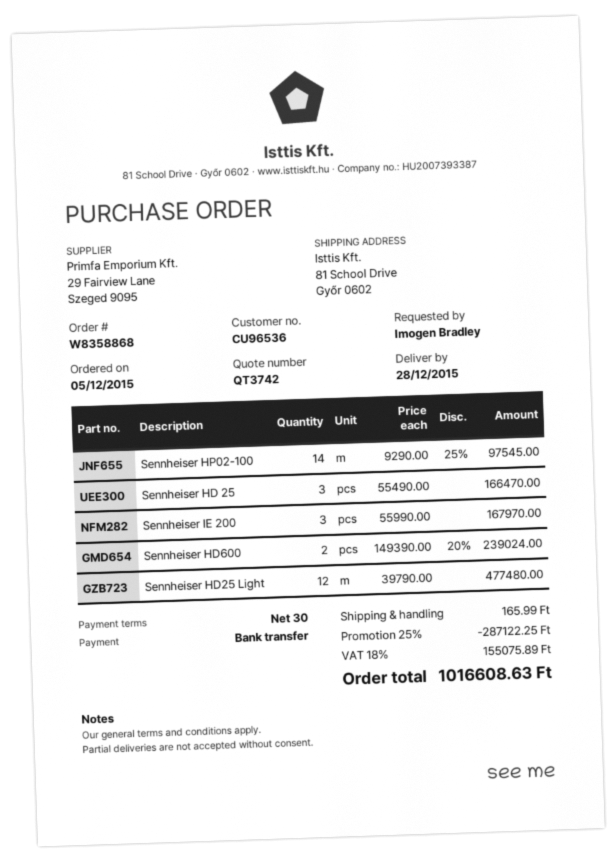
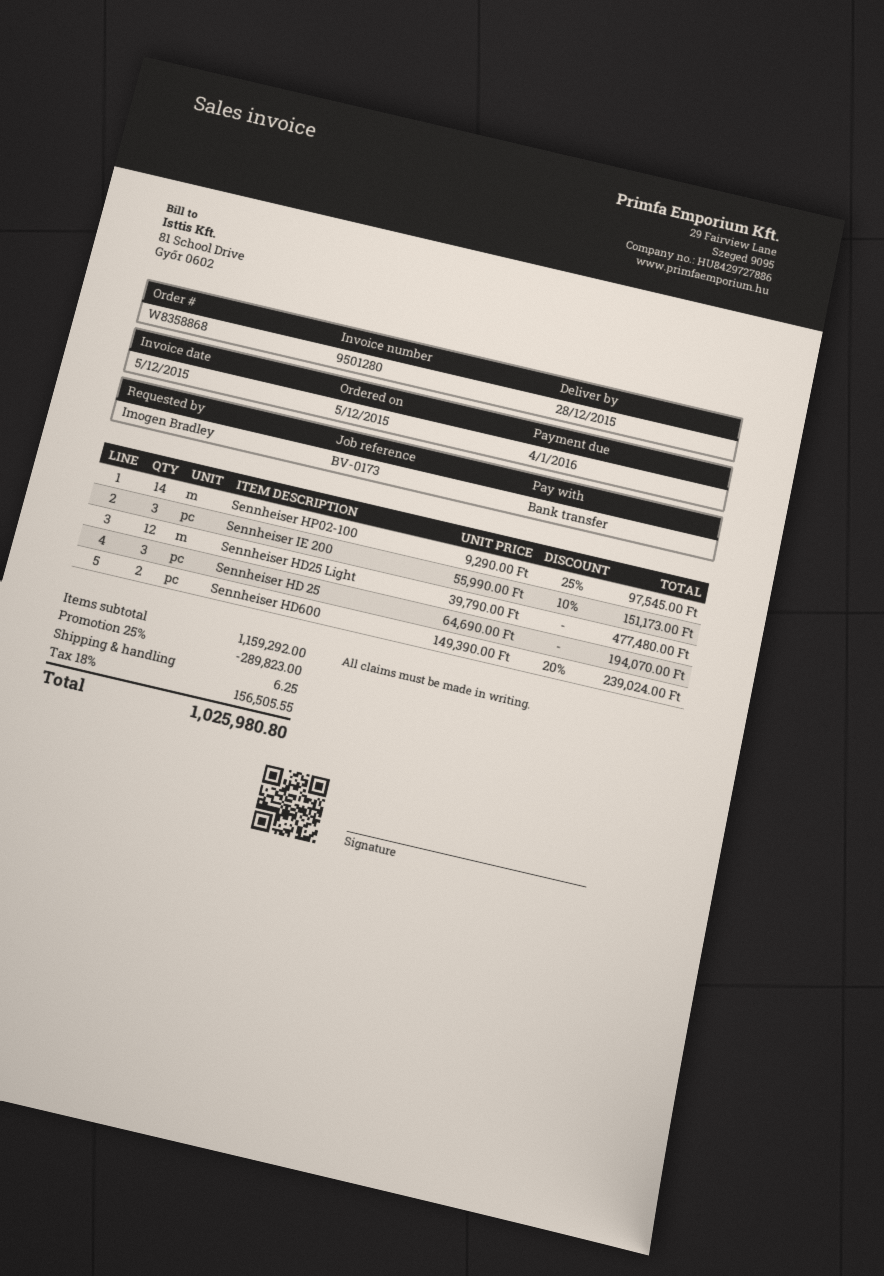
Sennheiser HD 25: 3 x 55490.00 = 166470.00 -> 3 x 64690.00 = 194070.00
Sennheiser IE 200: 3 x 55990.00 = 167970.00 -> 3 x 55990.00 - 10% = 151173.00
discount: 25% = 287122.25 -> 25% = 289823.00
shipping: 165.99 -> 6.25
tax: 18% = 155075.89 -> 18% = 156505.55
total: 1016608.63 -> 1025980.80

